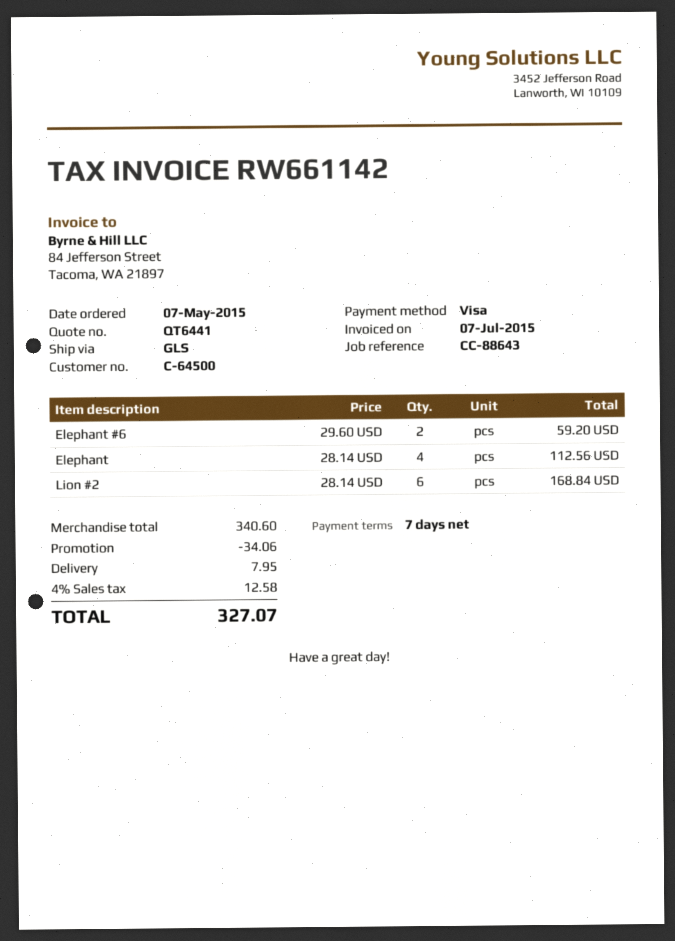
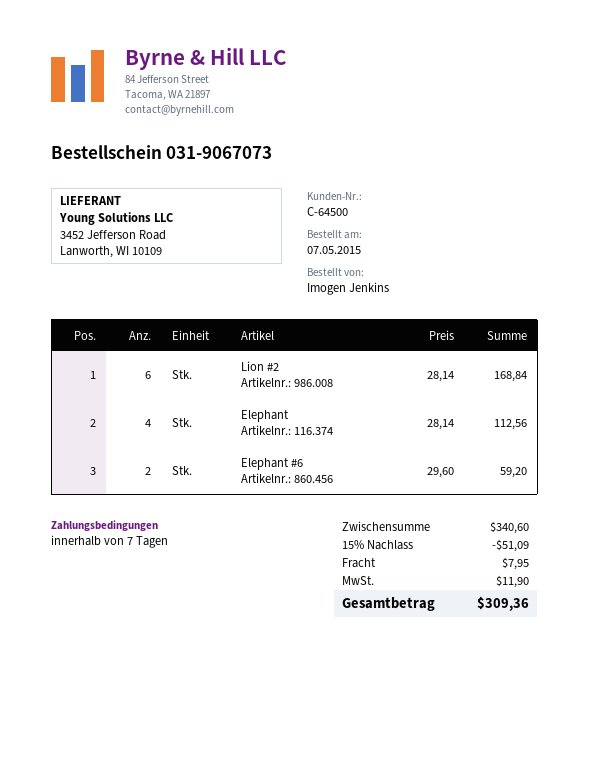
discount: 34.06 -> 51.09
tax: 12.58 -> 11.90
total: 327.07 -> 309.36

